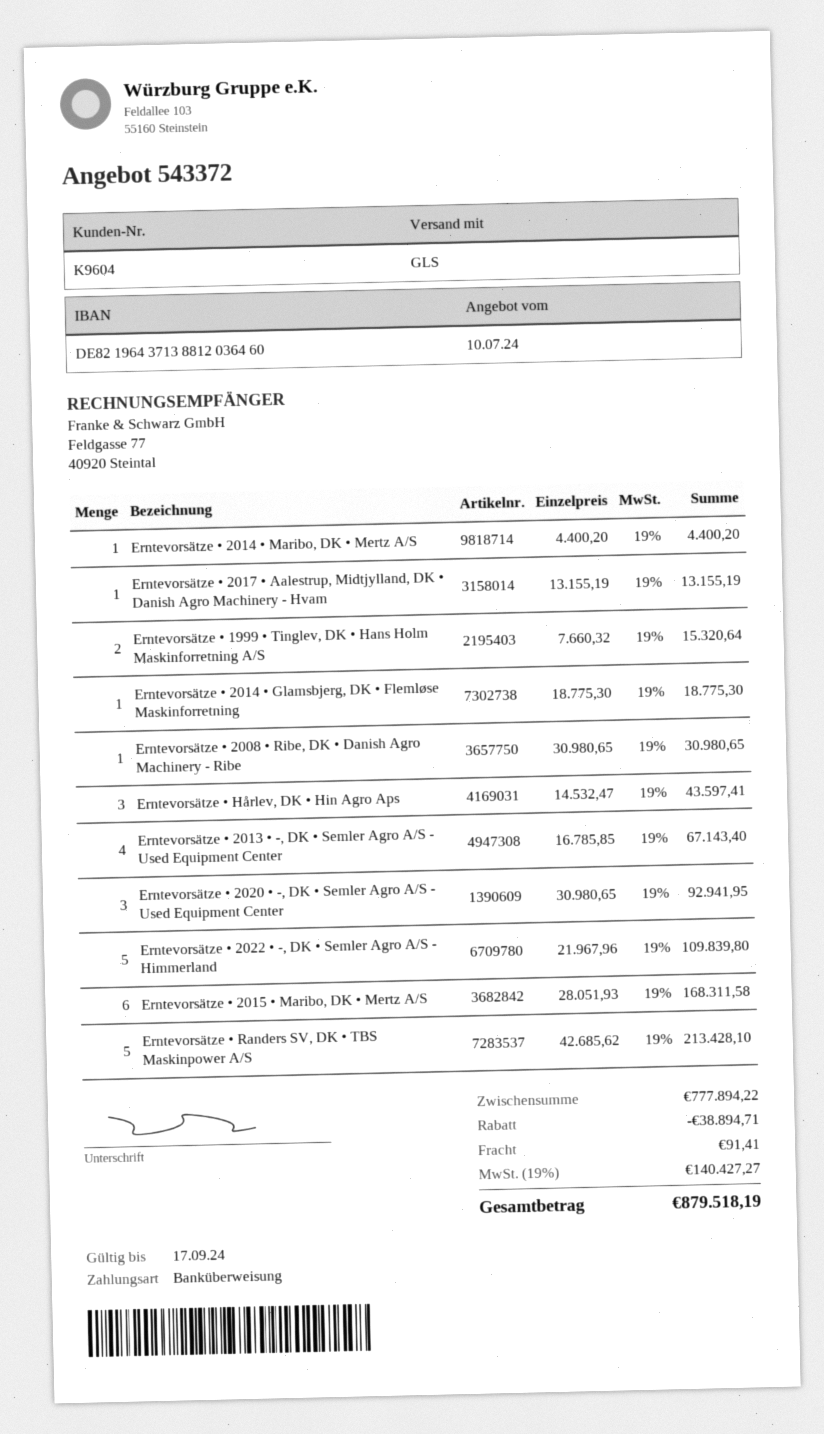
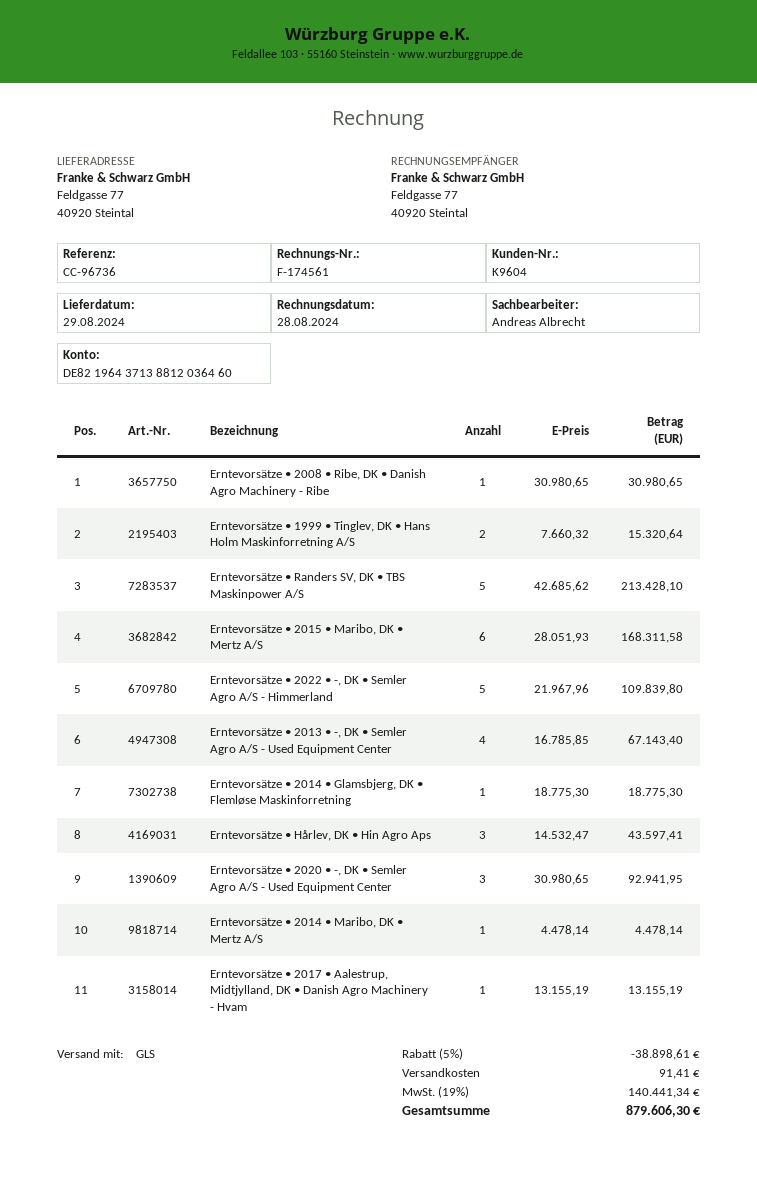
Erntevorsätze • 2014 • Maribo, DK • Mertz A/S: 1 x 4400.20 = 4400.20 -> 1 x 4478.14 = 4478.14
discount: 38894.71 -> 38898.61
tax: 19% = 140427.27 -> 19% = 140441.34
total: 879518.19 -> 879606.30

